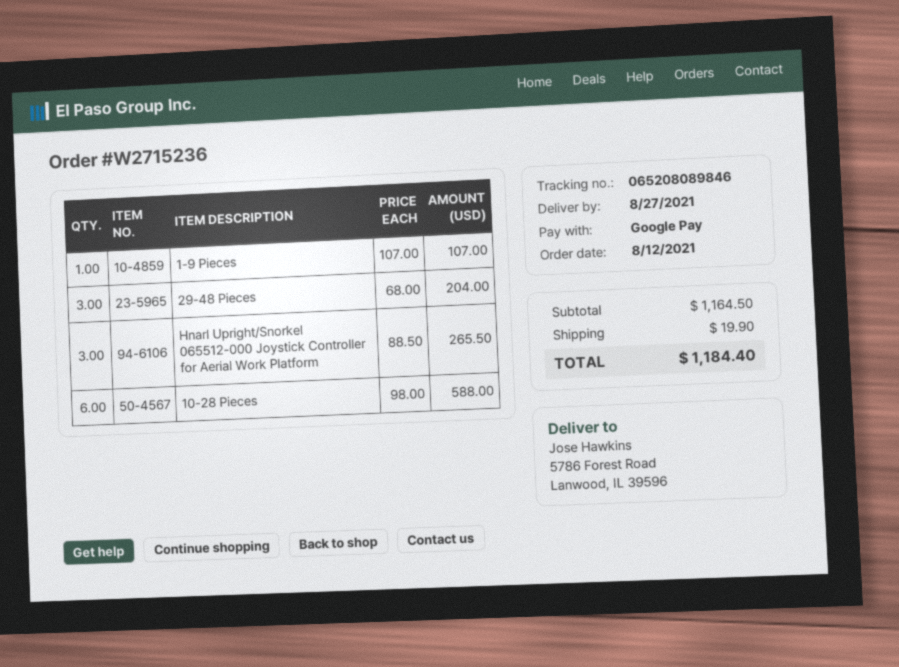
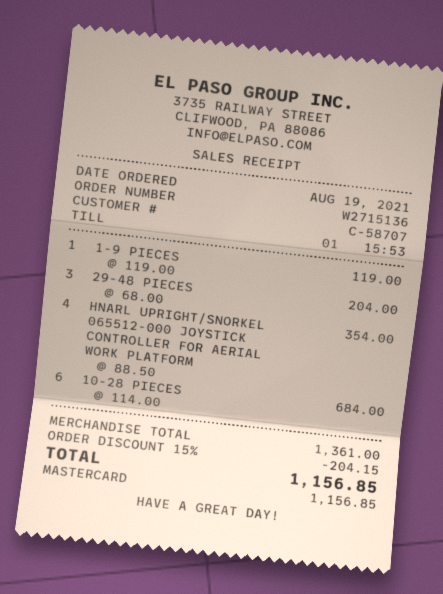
order number: W2715236 -> W2715136
order date: 2021-08-12 -> 2021-08-19
payment method: Google Pay -> Mastercard
1-9 Pieces: 1 x 107.00 = 107.00 -> 1 x 119.00 = 119.00
Hnarl Upright/Snorkel 065512-000 Joystick Controller for Aerial Work Platform: 3 x 88.50 = 265.50 -> 4 x 88.50 = 354.00
10-28 Pieces: 6 x 98.00 = 588.00 -> 6 x 114.00 = 684.00
subtotal: 1164.50 -> 1361.00
discount: none -> 15% = 204.15
shipping: 19.90 -> none
total: 1184.40 -> 1156.85

